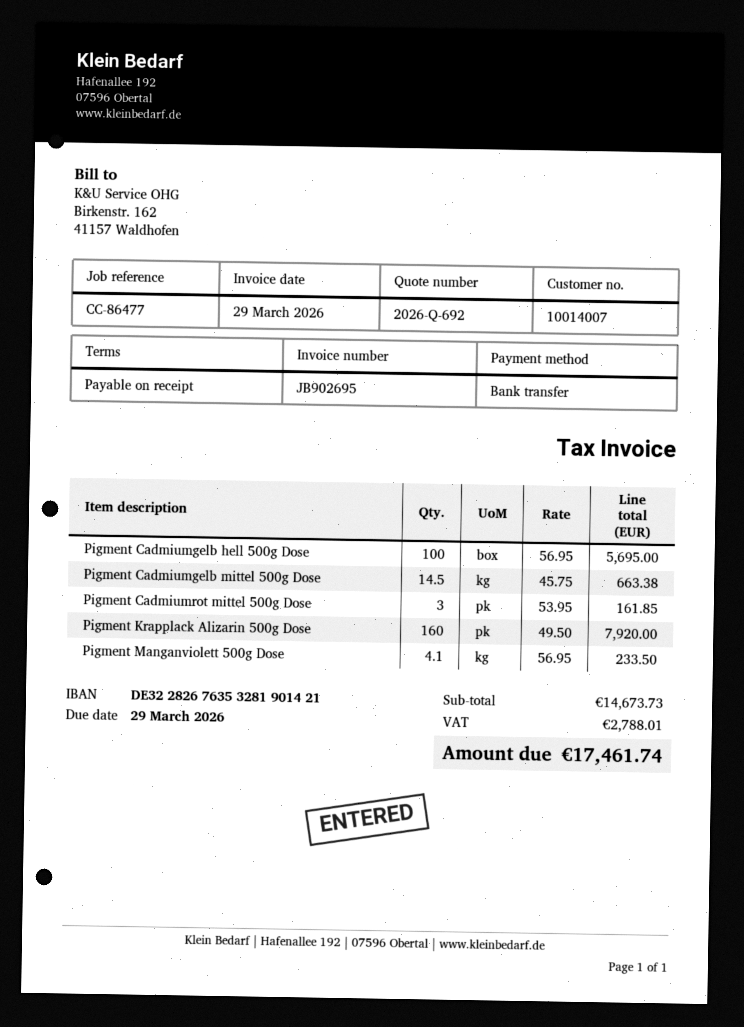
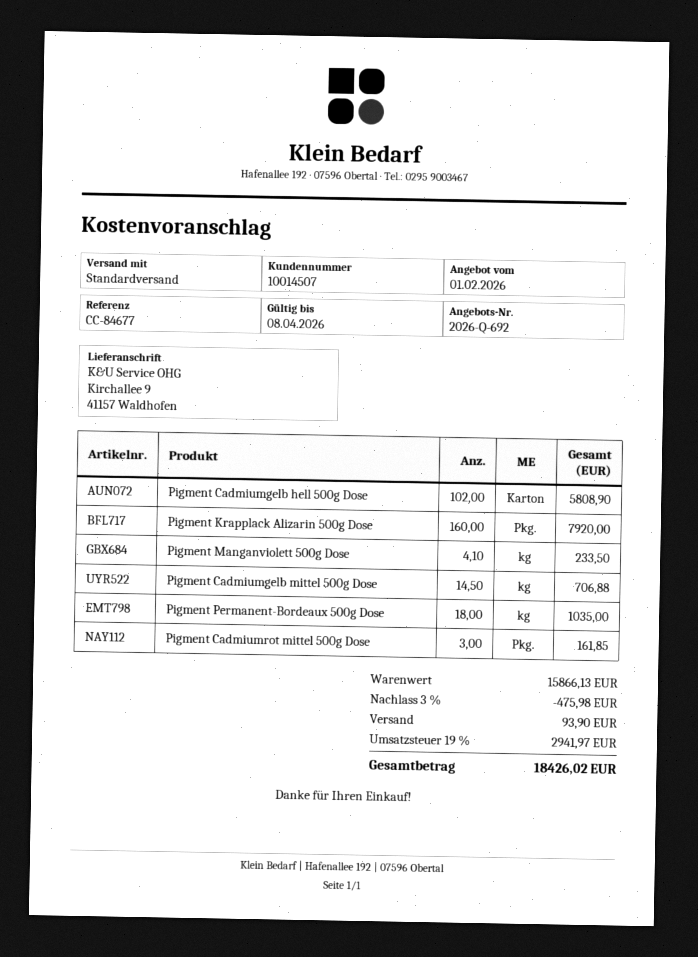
customer number: 10014007 -> 10014507
reference: CC-86477 -> CC-84677
Pigment Cadmiumgelb hell 500g Dose: 100 for 5695.00 -> 102 for 5808.90
Pigment Cadmiumgelb mittel 500g Dose: 14.5 for 663.38 -> 14.5 for 706.88
Pigment Permanent-Bordeaux 500g Dose: none -> 18 for 1035.00
subtotal: 14673.73 -> 15866.13
discount: none -> 3% = 475.98
shipping: none -> 93.90
tax: 2788.01 -> 2941.97
total: 17461.74 -> 18426.02

